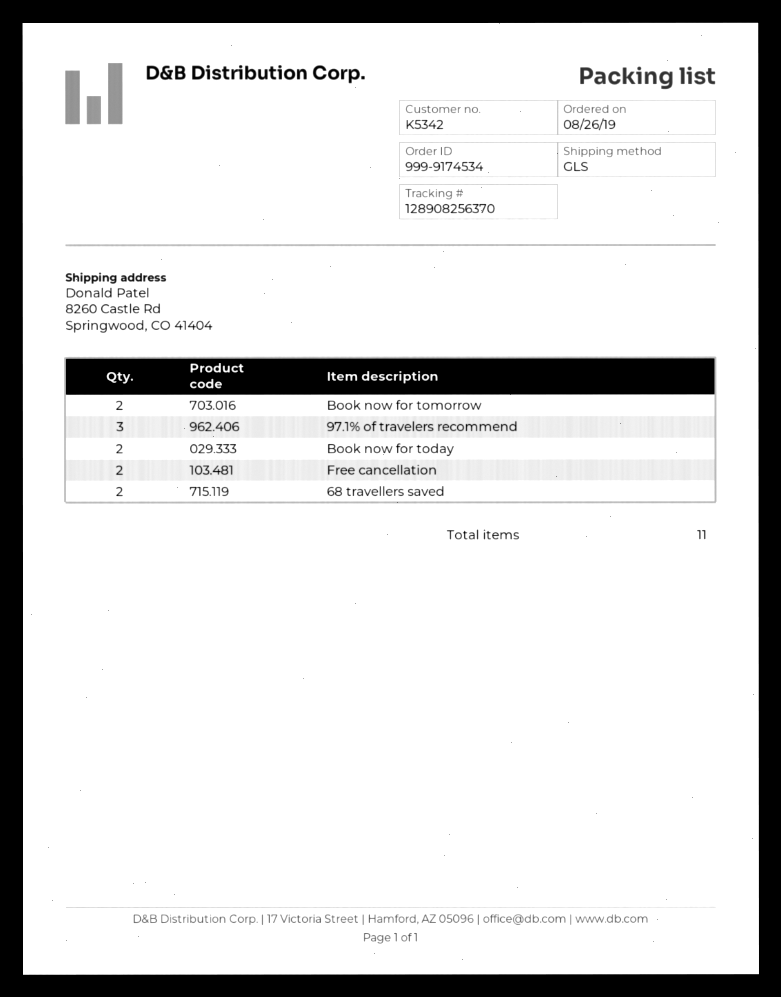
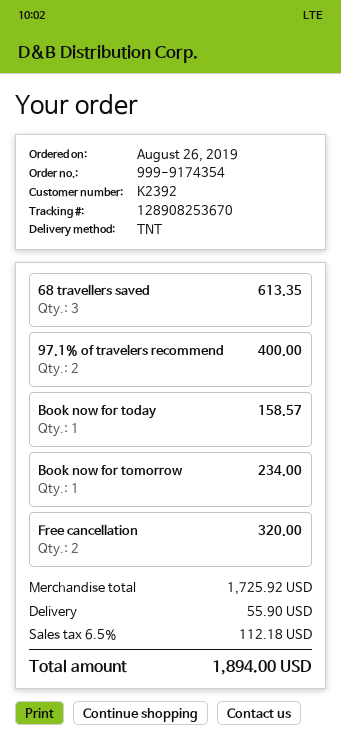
order number: 999-9174534 -> 999-9174354
customer number: K5342 -> K2392
shipping method: GLS -> TNT
tracking number: 128908256370 -> 128908253670
Book now for tomorrow: 2 -> 1
97.1% of travelers recommend: 3 -> 2
Book now for today: 2 -> 1
68 travellers saved: 2 -> 3

